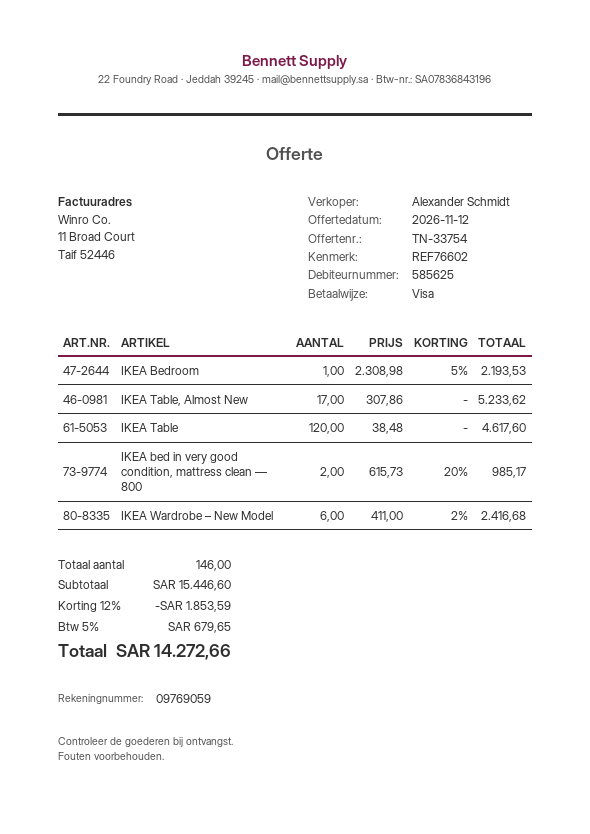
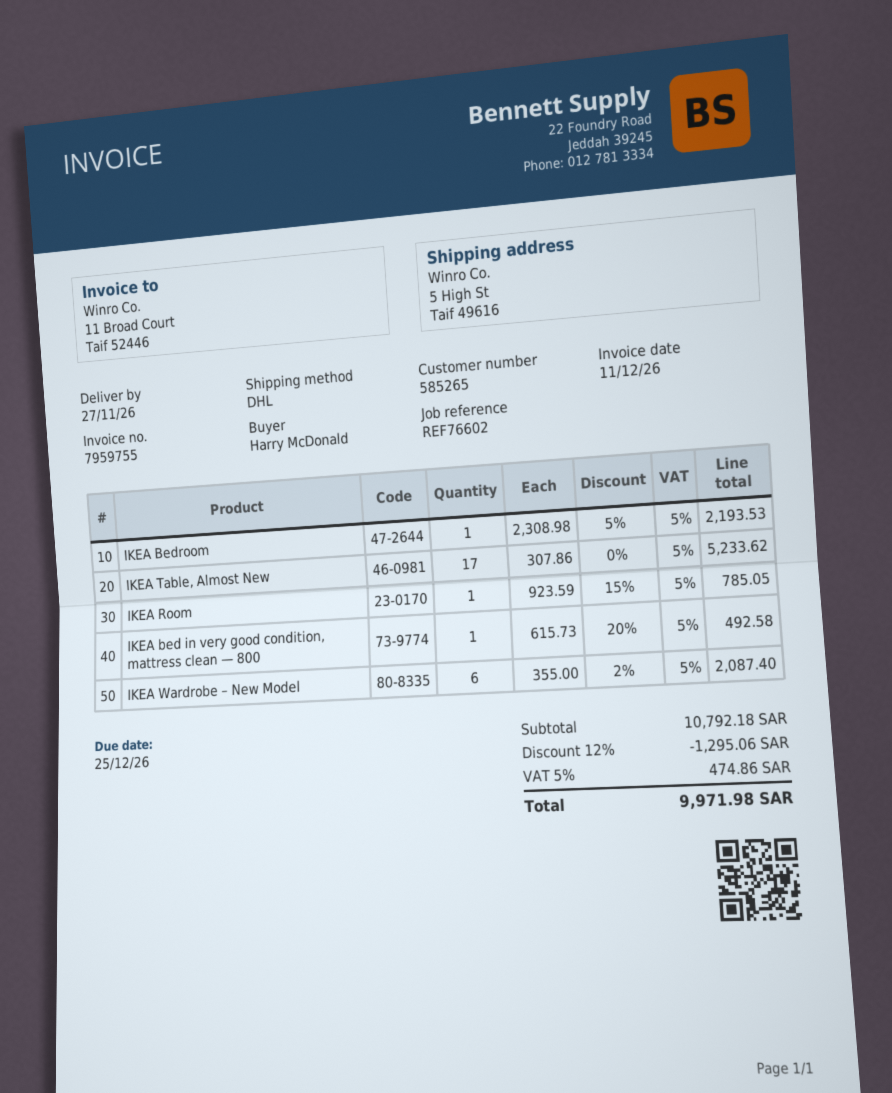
customer number: 585625 -> 585265
IKEA Table: 120 x 38.48 = 4617.60 -> none
IKEA bed in very good condition, mattress clean — 800: 2 x 615.73 - 20% = 985.17 -> 1 x 615.73 - 20% = 492.58
IKEA Wardrobe – New Model: 6 x 411.00 - 2% = 2416.68 -> 6 x 355.00 - 2% = 2087.40
IKEA Room: none -> 1 x 923.59 - 15% = 785.05
subtotal: 15446.60 -> 10792.18
discount: 12% = 1853.59 -> 12% = 1295.06
tax: 5% = 679.65 -> 5% = 474.86
total: 14272.66 -> 9971.98

